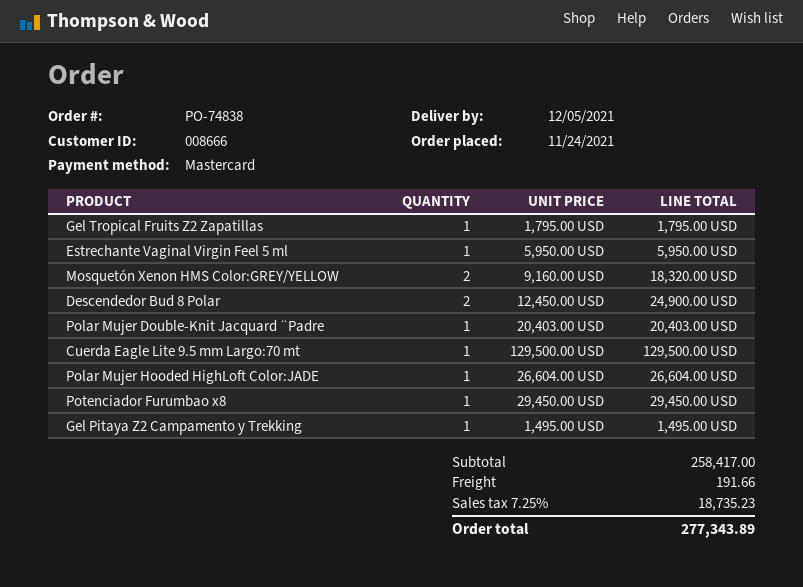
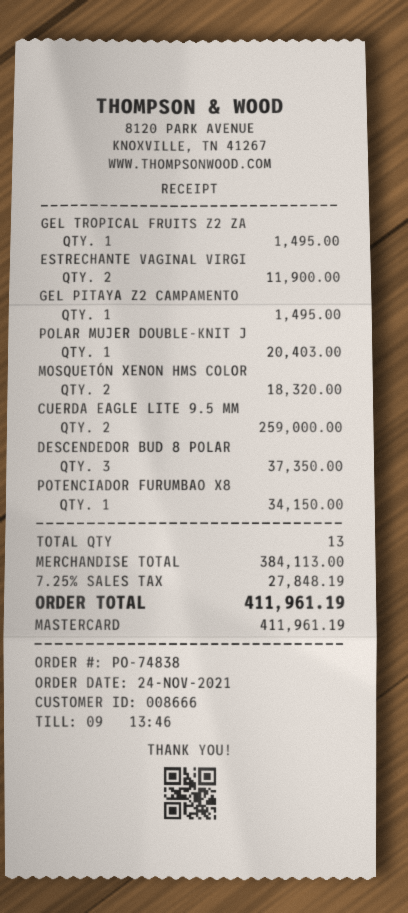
Gel Tropical Fruits Z2 Zapatillas: 1 for 1795.00 -> 1 for 1495.00
Estrechante Vaginal Virgin Feel 5 ml: 1 for 5950.00 -> 2 for 11900.00
Descendedor Bud 8 Polar: 2 for 24900.00 -> 3 for 37350.00
Cuerda Eagle Lite 9.5 mm Largo:70 mt: 1 for 129500.00 -> 2 for 259000.00
Polar Mujer Hooded HighLoft Color:JADE: 1 for 26604.00 -> none
Potenciador Furumbao x8: 1 for 29450.00 -> 1 for 34150.00
subtotal: 258417.00 -> 384113.00
shipping: 191.66 -> none
tax: 7.25% = 18735.23 -> 7.25% = 27848.19
total: 277343.89 -> 411961.19

